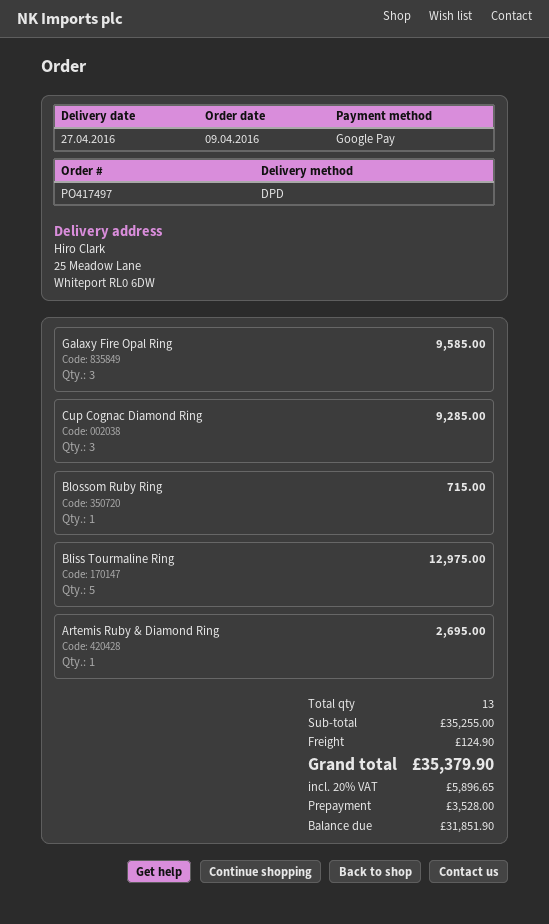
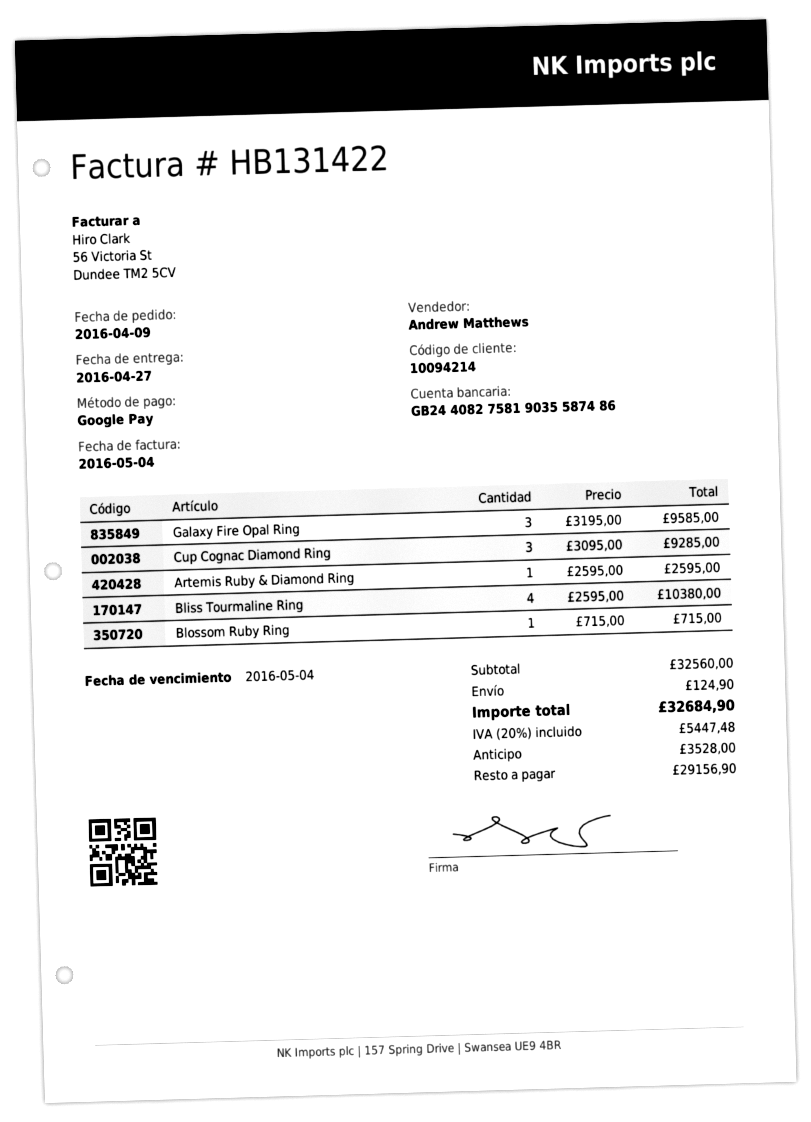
Bliss Tourmaline Ring: 5 for 12975.00 -> 4 for 10380.00
Artemis Ruby & Diamond Ring: 1 for 2695.00 -> 1 for 2595.00
subtotal: 35255.00 -> 32560.00
tax: 20% = 5896.65 -> 20% = 5447.48
total: 35379.90 -> 32684.90
balance: 31851.90 -> 29156.90

